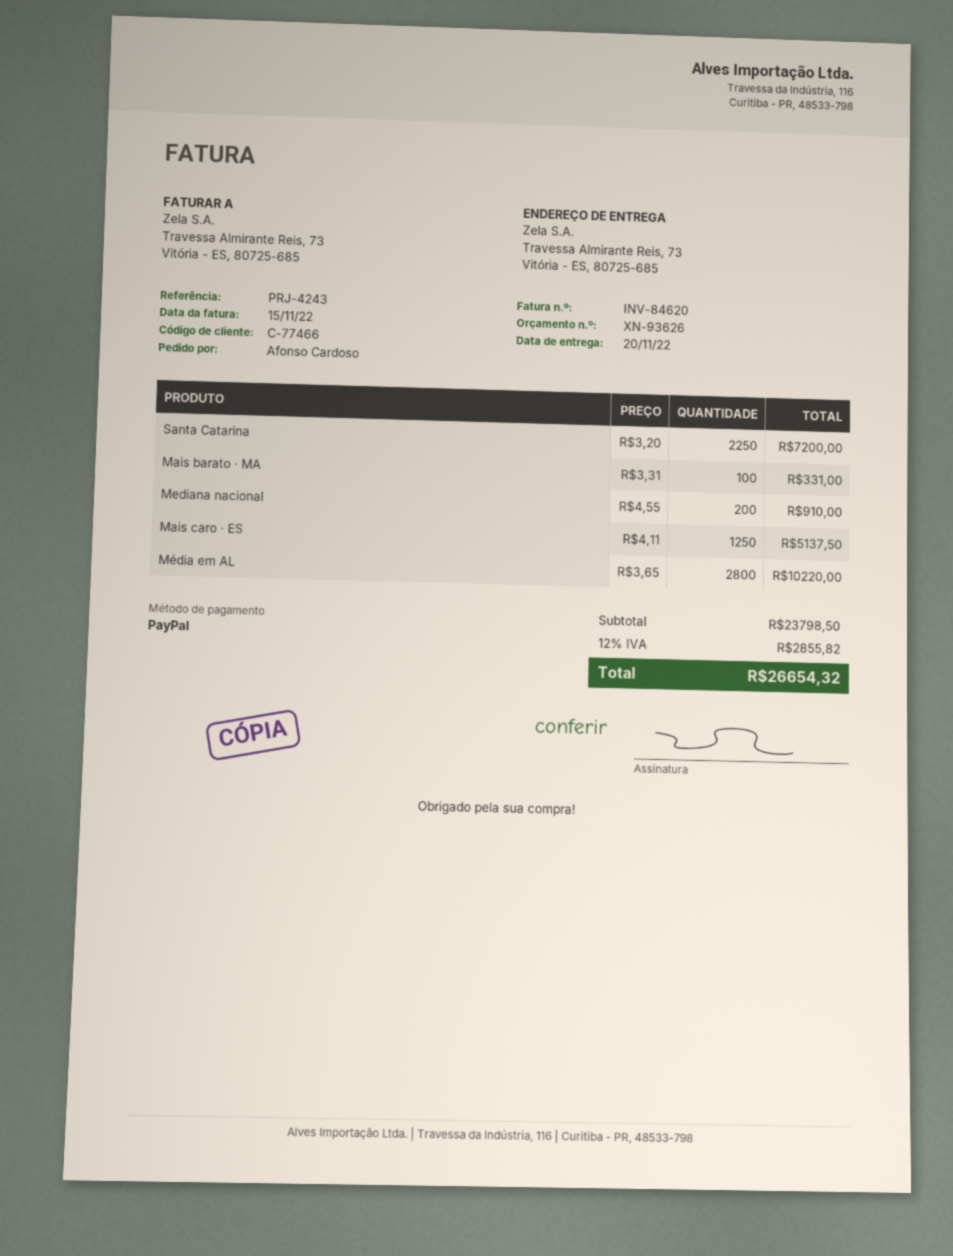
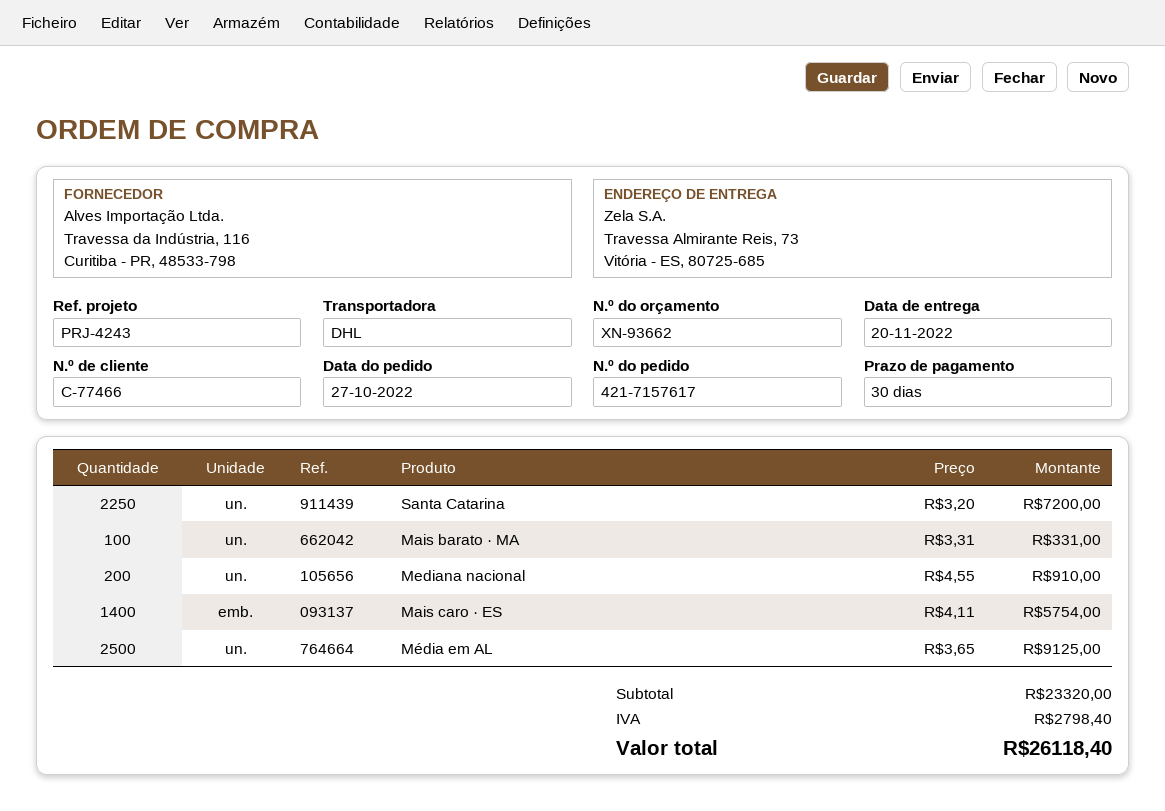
quote number: XN-93626 -> XN-93662
Mais caro · ES: 1250 x 4.11 = 5137.50 -> 1400 x 4.11 = 5754.00
Média em AL: 2800 x 3.65 = 10220.00 -> 2500 x 3.65 = 9125.00
subtotal: 23798.50 -> 23320.00
tax: 2855.82 -> 2798.40
total: 26654.32 -> 26118.40

